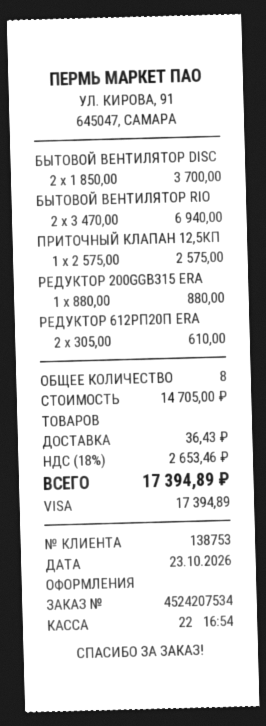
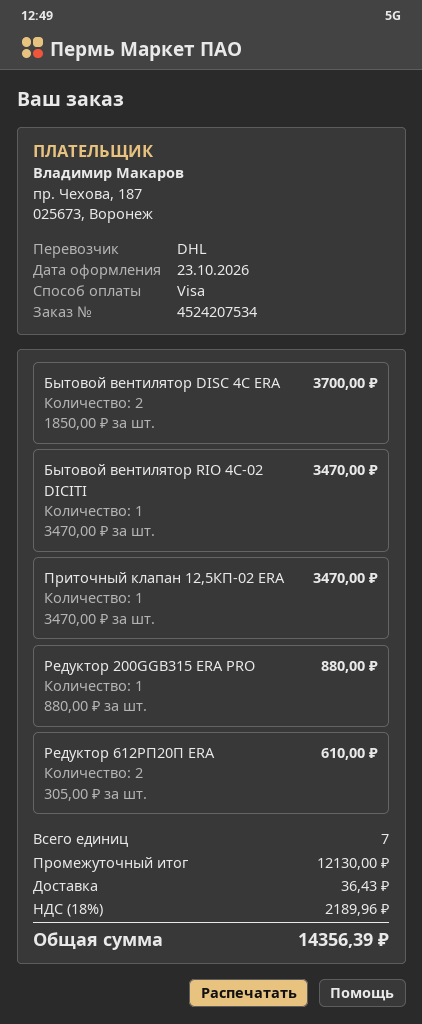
БЫТОВОЙ ВЕНТИЛЯТОР RIO: 2 x 3470.00 = 6940.00 -> 1 x 3470.00 = 3470.00
ПРИТОЧНЫЙ КЛАПАН 12,5КП: 1 x 2575.00 = 2575.00 -> 1 x 3470.00 = 3470.00
total quantity: 8 -> 7
subtotal: 14705.00 -> 12130.00
tax: 18% = 2653.46 -> 18% = 2189.96
total: 17394.89 -> 14356.39

